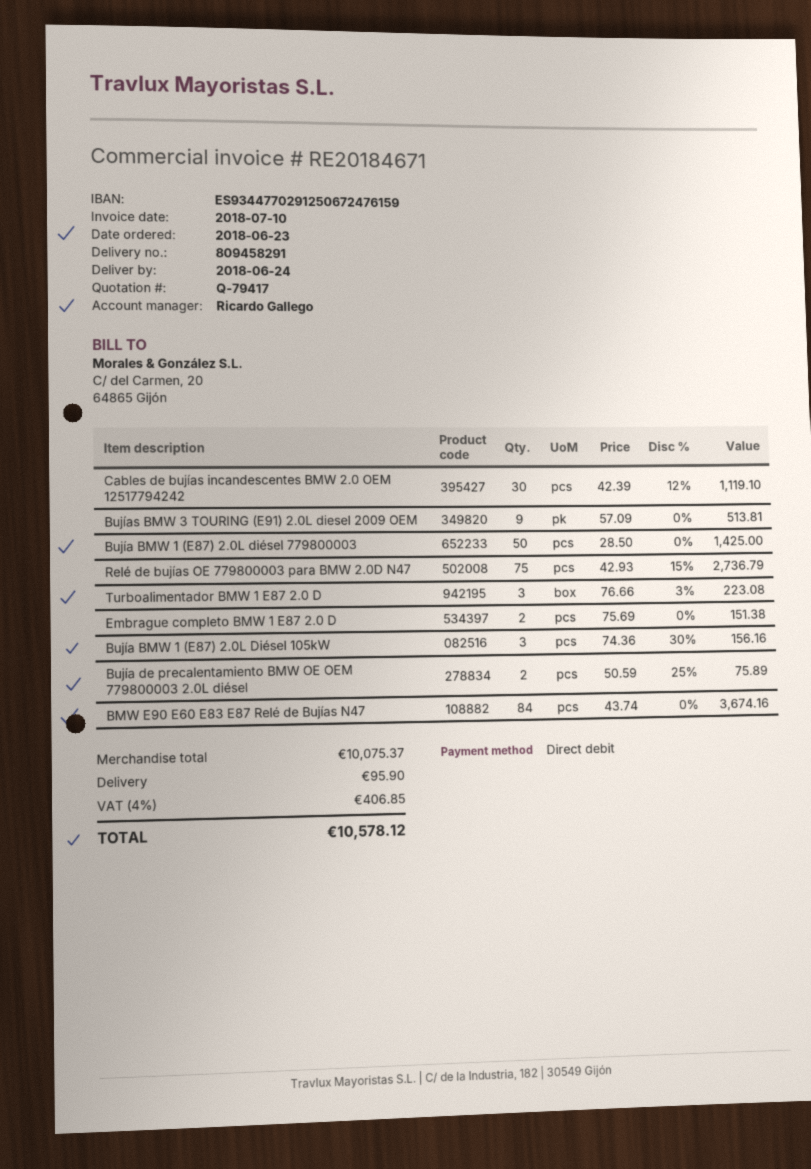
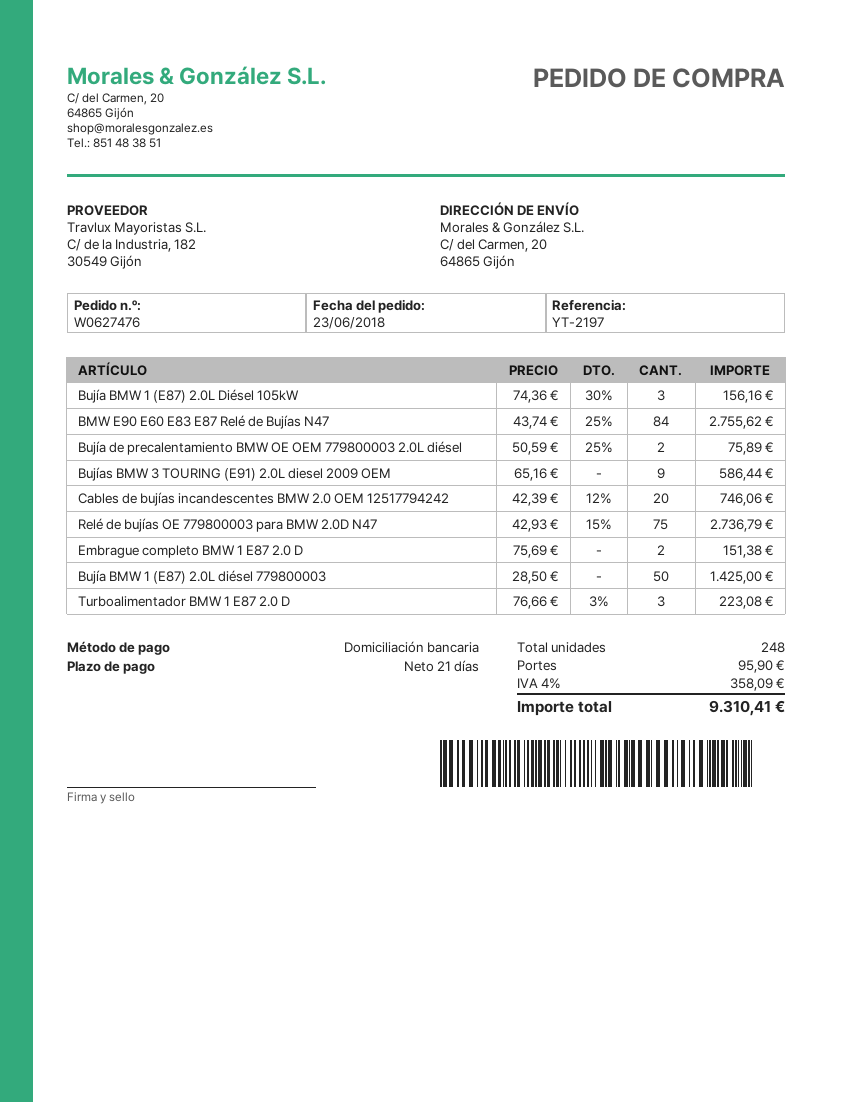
Cables de bujías incandescentes BMW 2.0 OEM 12517794242: 30 x 42.39 - 12% = 1119.10 -> 20 x 42.39 - 12% = 746.06
Bujías BMW 3 TOURING (E91) 2.0L diesel 2009 OEM: 9 x 57.09 = 513.81 -> 9 x 65.16 = 586.44
BMW E90 E60 E83 E87 Relé de Bujías N47: 84 x 43.74 = 3674.16 -> 84 x 43.74 - 25% = 2755.62
tax: 4% = 406.85 -> 4% = 358.09
total: 10578.12 -> 9310.41

